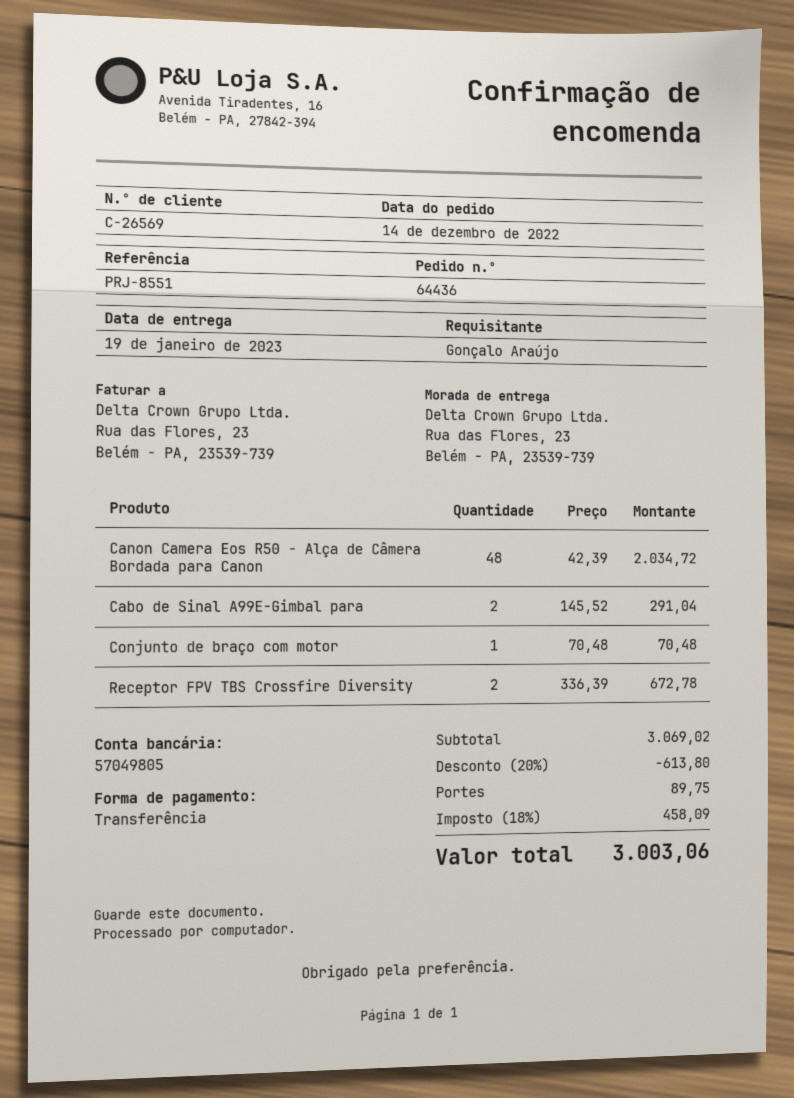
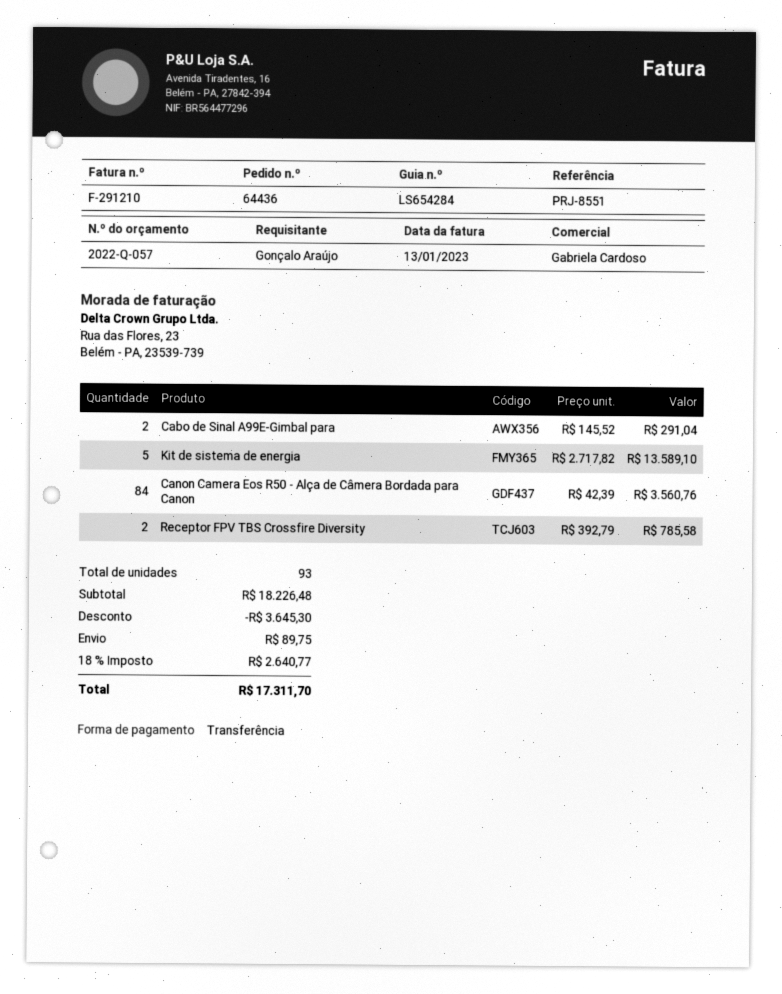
Canon Camera Eos R50 - Alça de Câmera Bordada para Canon: 48 x 42.39 = 2034.72 -> 84 x 42.39 = 3560.76
Conjunto de braço com motor: 1 x 70.48 = 70.48 -> none
Receptor FPV TBS Crossfire Diversity: 2 x 336.39 = 672.78 -> 2 x 392.79 = 785.58
Kit de sistema de energia: none -> 5 x 2717.82 = 13589.10
subtotal: 3069.02 -> 18226.48
discount: 613.80 -> 3645.30
tax: 18% = 458.09 -> 18% = 2640.77
total: 3003.06 -> 17311.70

